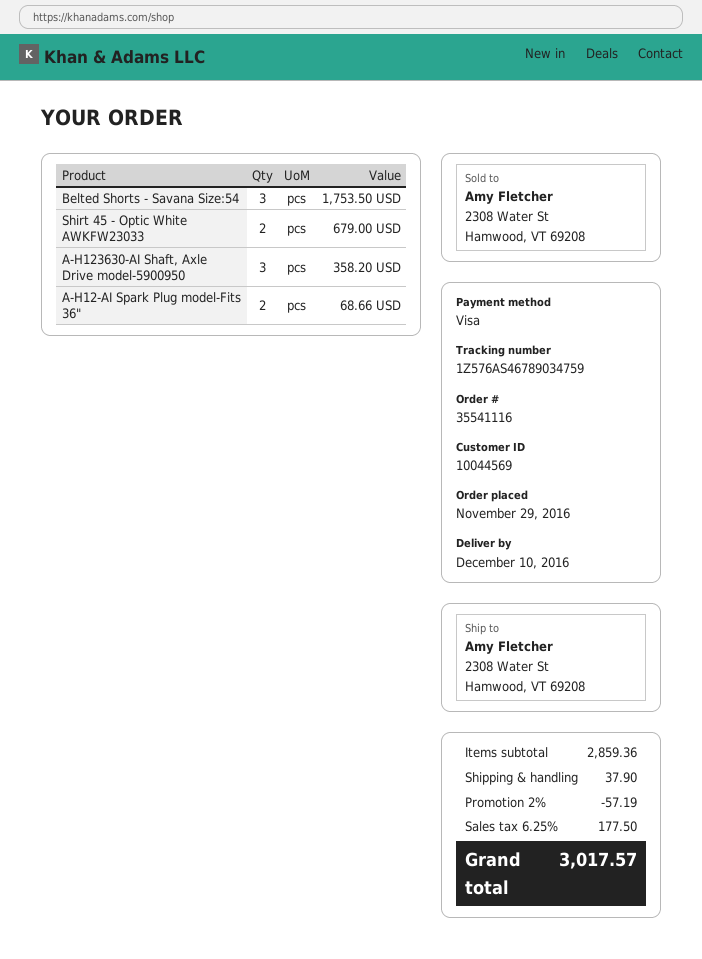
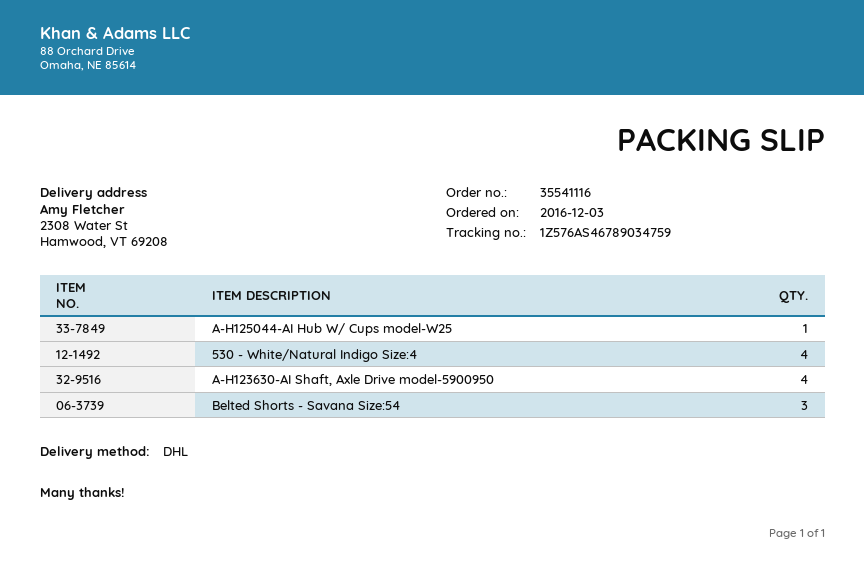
order date: 2016-11-29 -> 2016-12-03
Shirt 45 - Optic White AWKFW23033: 2 -> none
A-H123630-AI Shaft, Axle Drive model-5900950: 3 -> 4
A-H12-AI Spark Plug model-Fits 36": 2 -> none
A-H125044-AI Hub W/ Cups model-W25: none -> 1
530 - White/Natural Indigo Size:4: none -> 4

